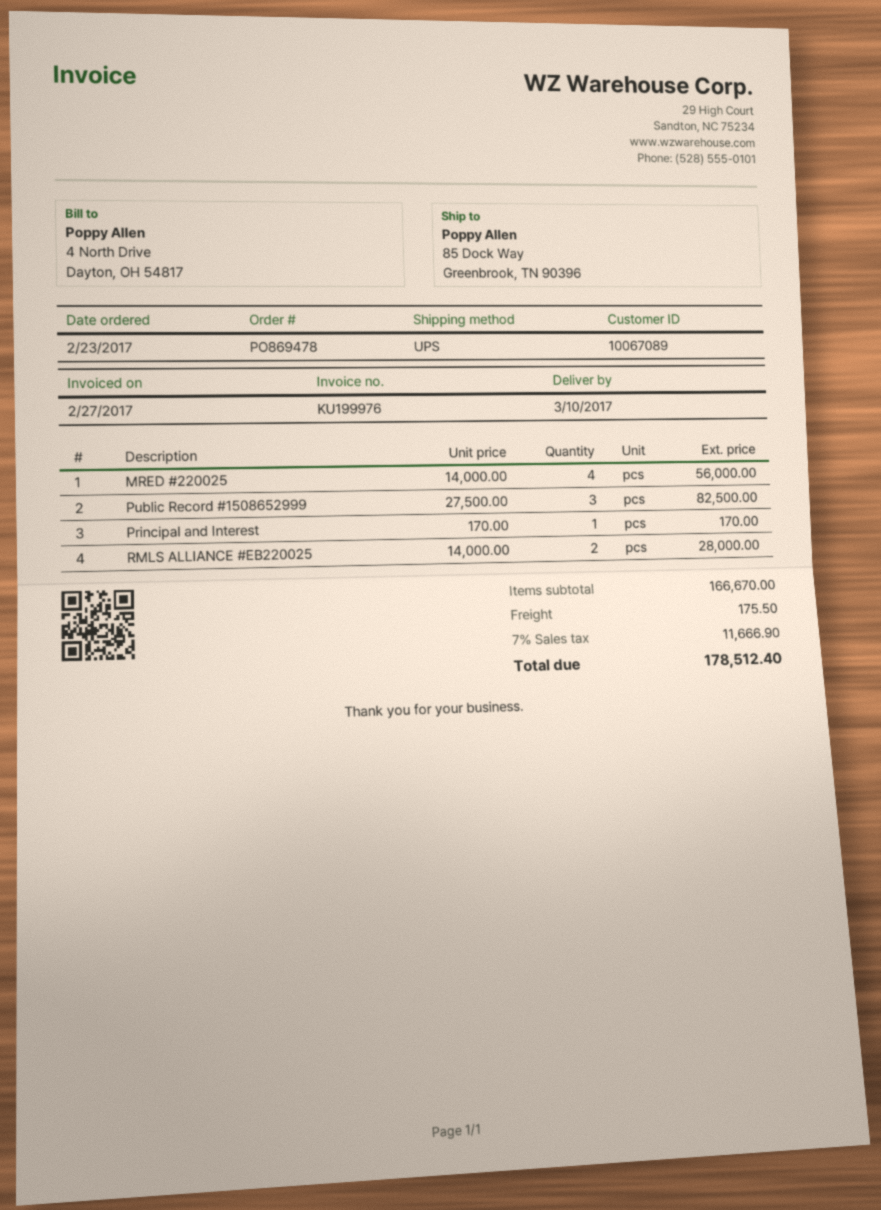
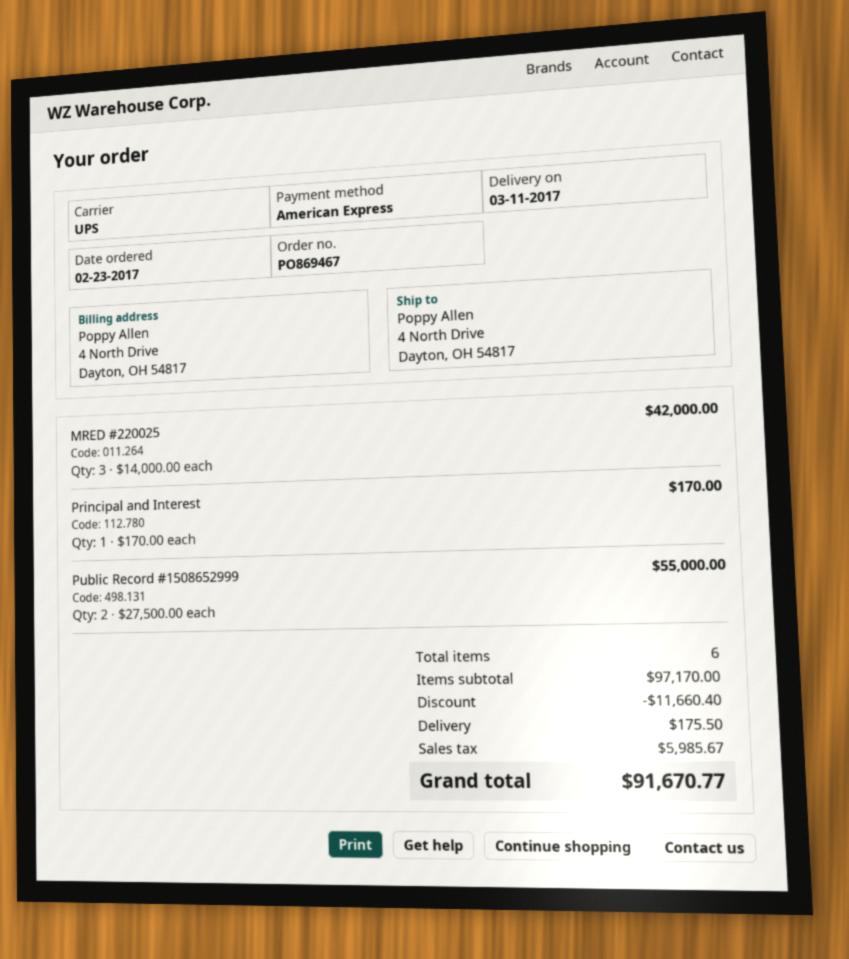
order number: PO869478 -> PO869467
delivery date: 2017-03-10 -> 2017-03-11
ship to: 85 Dock Way, Greenbrook, TN 90396 -> 4 North Drive, Dayton, OH 54817
MRED #220025: 4 x 14000.00 = 56000.00 -> 3 x 14000.00 = 42000.00
Public Record #1508652999: 3 x 27500.00 = 82500.00 -> 2 x 27500.00 = 55000.00
RMLS ALLIANCE #EB220025: 2 x 14000.00 = 28000.00 -> none
subtotal: 166670.00 -> 97170.00
discount: none -> 11660.40
tax: 11666.90 -> 5985.67
total: 178512.40 -> 91670.77

